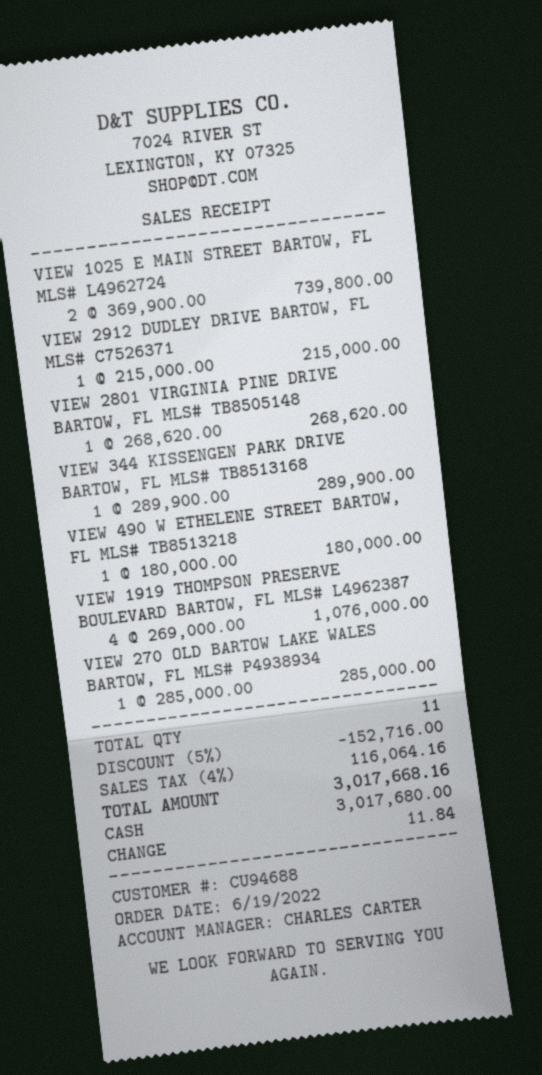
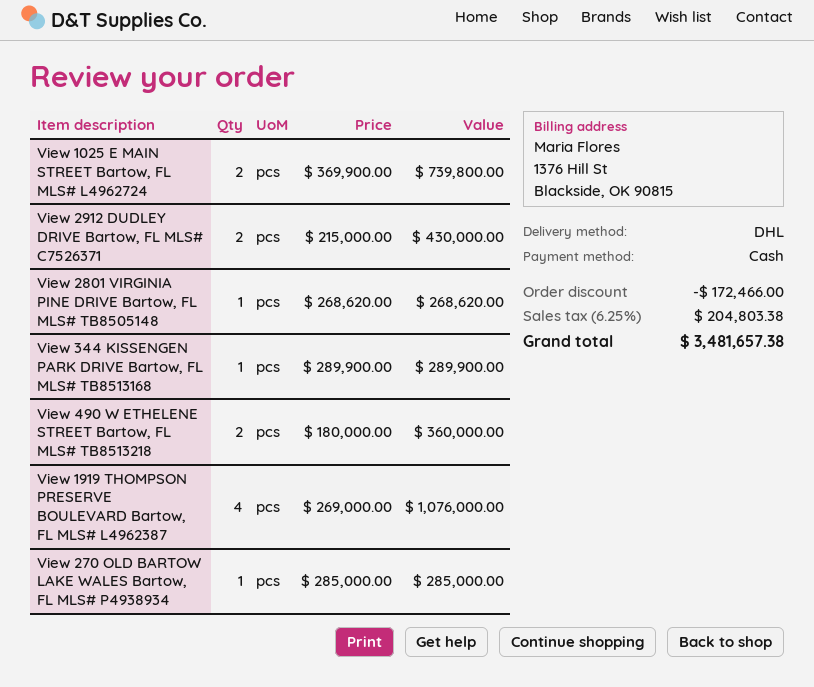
VIEW 2912 DUDLEY DRIVE BARTOW, FL MLS# C7526371: 1 x 215000.00 = 215000.00 -> 2 x 215000.00 = 430000.00
VIEW 490 W ETHELENE STREET BARTOW, FL MLS# TB8513218: 1 x 180000.00 = 180000.00 -> 2 x 180000.00 = 360000.00
discount: 152716.00 -> 172466.00
tax: 4% = 116064.16 -> 6.25% = 204803.38
total: 3017668.16 -> 3481657.38

